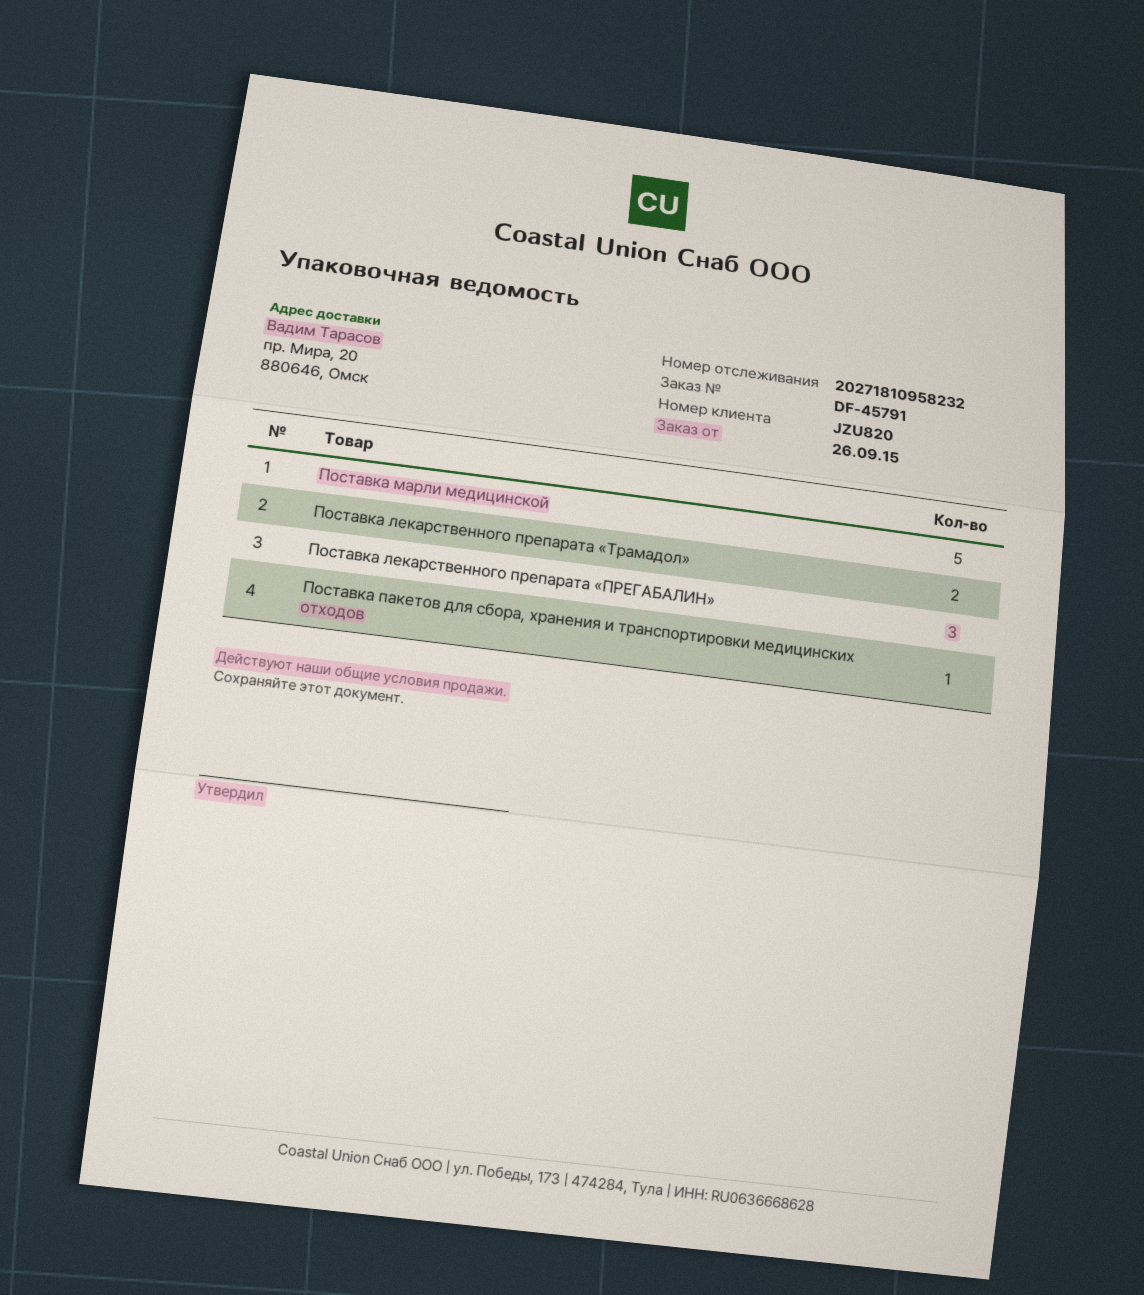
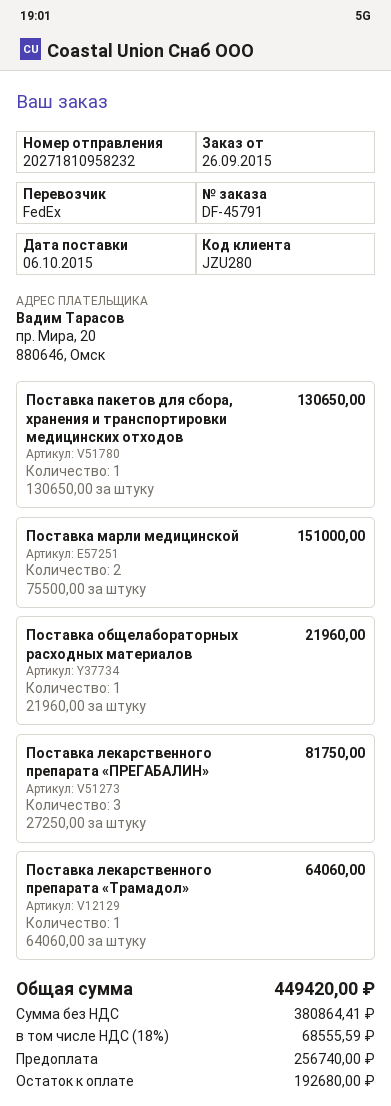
customer number: JZU820 -> JZU280
Поставка марли медицинской: 5 -> 2
Поставка лекарственного препарата «Трамадол»: 2 -> 1
Поставка общелабораторных расходных материалов: none -> 1

